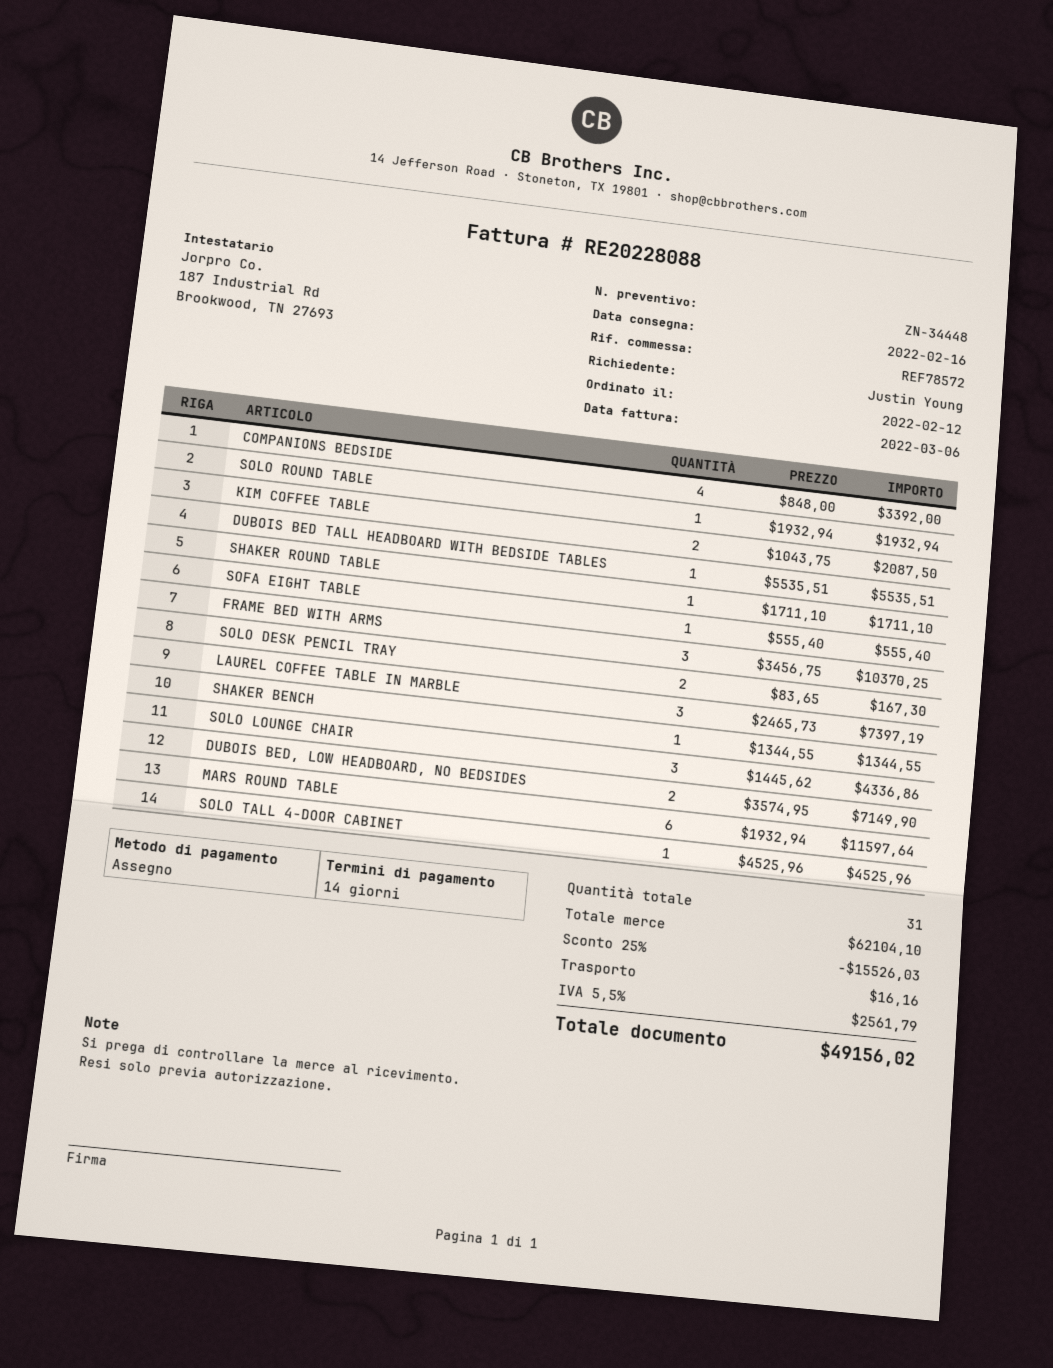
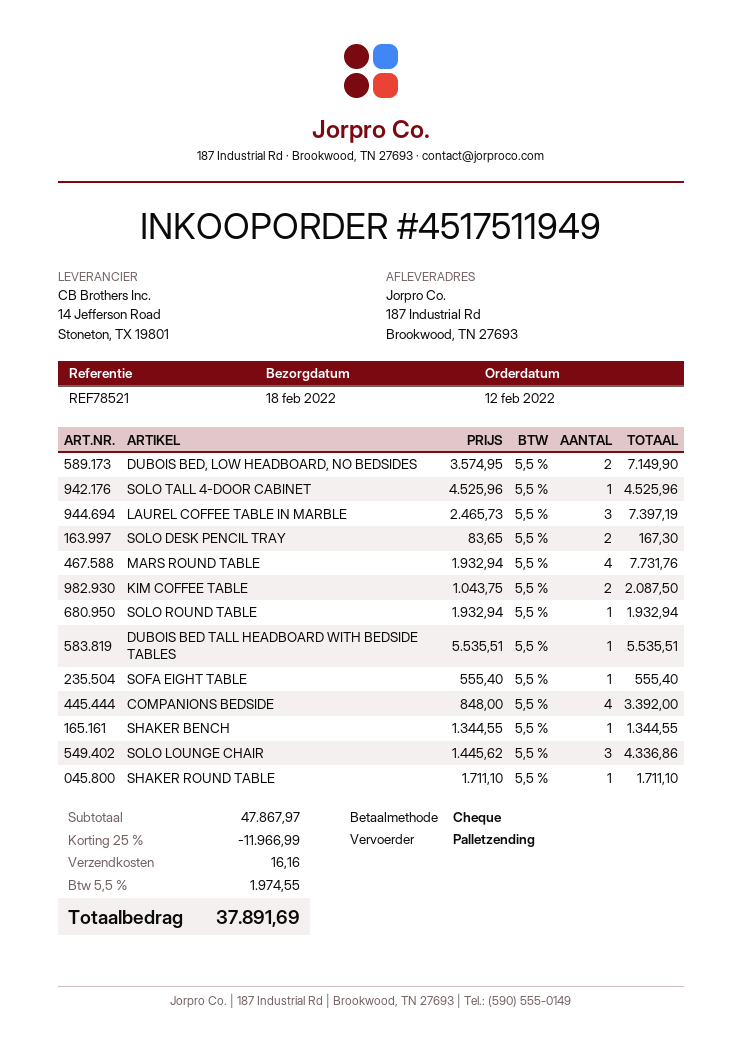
delivery date: 2022-02-16 -> 2022-02-18
reference: REF78572 -> REF78521
FRAME BED WITH ARMS: 3 x 3456.75 = 10370.25 -> none
MARS ROUND TABLE: 6 x 1932.94 = 11597.64 -> 4 x 1932.94 = 7731.76
subtotal: 62104.10 -> 47867.97
discount: 25% = 15526.03 -> 25% = 11966.99
tax: 5.5% = 2561.79 -> 5.5% = 1974.55
total: 49156.02 -> 37891.69

